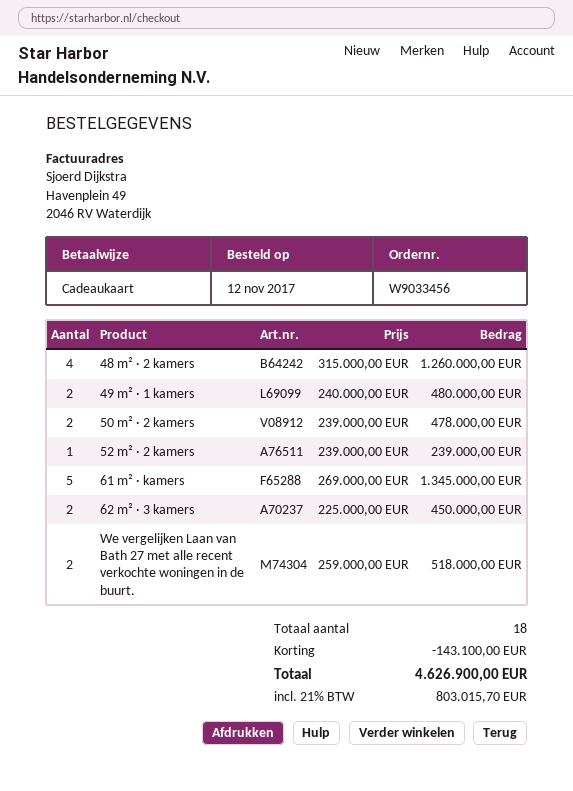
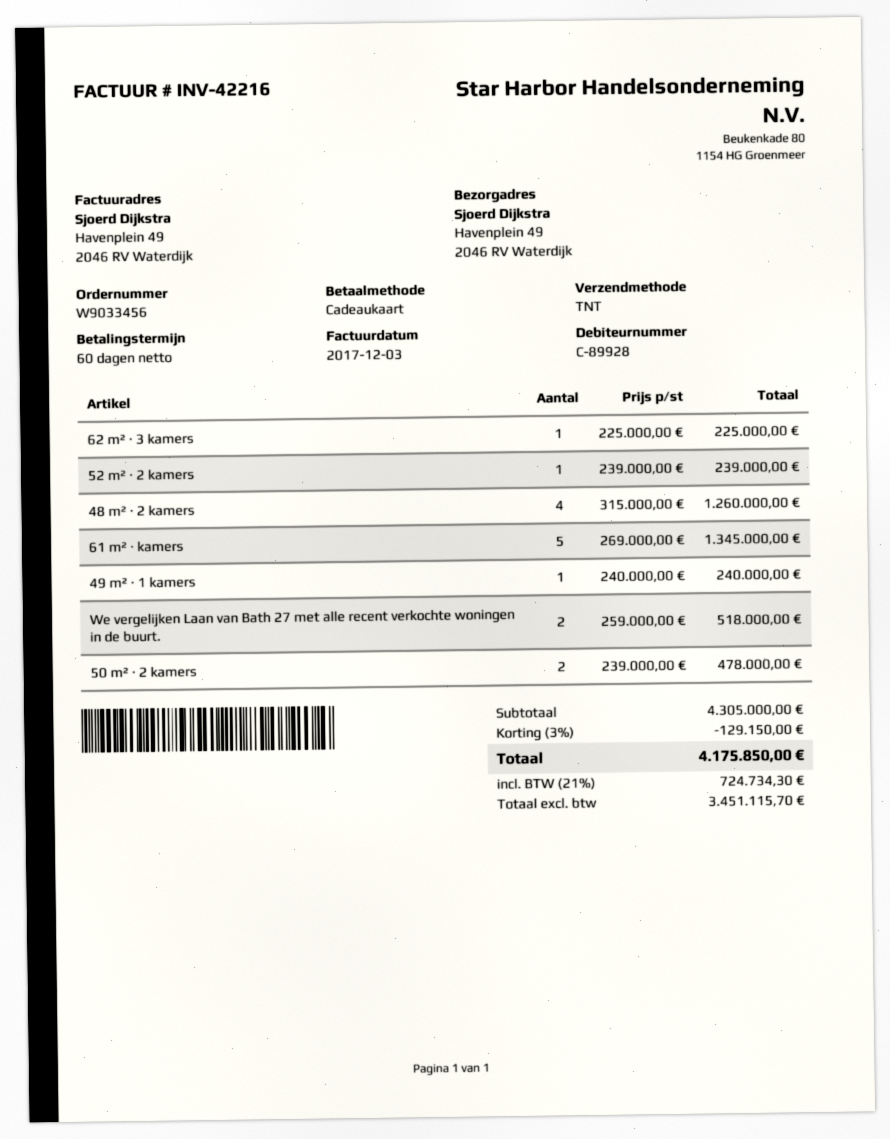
49 m² · 1 kamers: 2 x 240000.00 = 480000.00 -> 1 x 240000.00 = 240000.00
62 m² · 3 kamers: 2 x 225000.00 = 450000.00 -> 1 x 225000.00 = 225000.00
discount: 143100.00 -> 129150.00
tax: 21% = 803015.70 -> 21% = 724734.30
total: 4626900.00 -> 4175850.00

